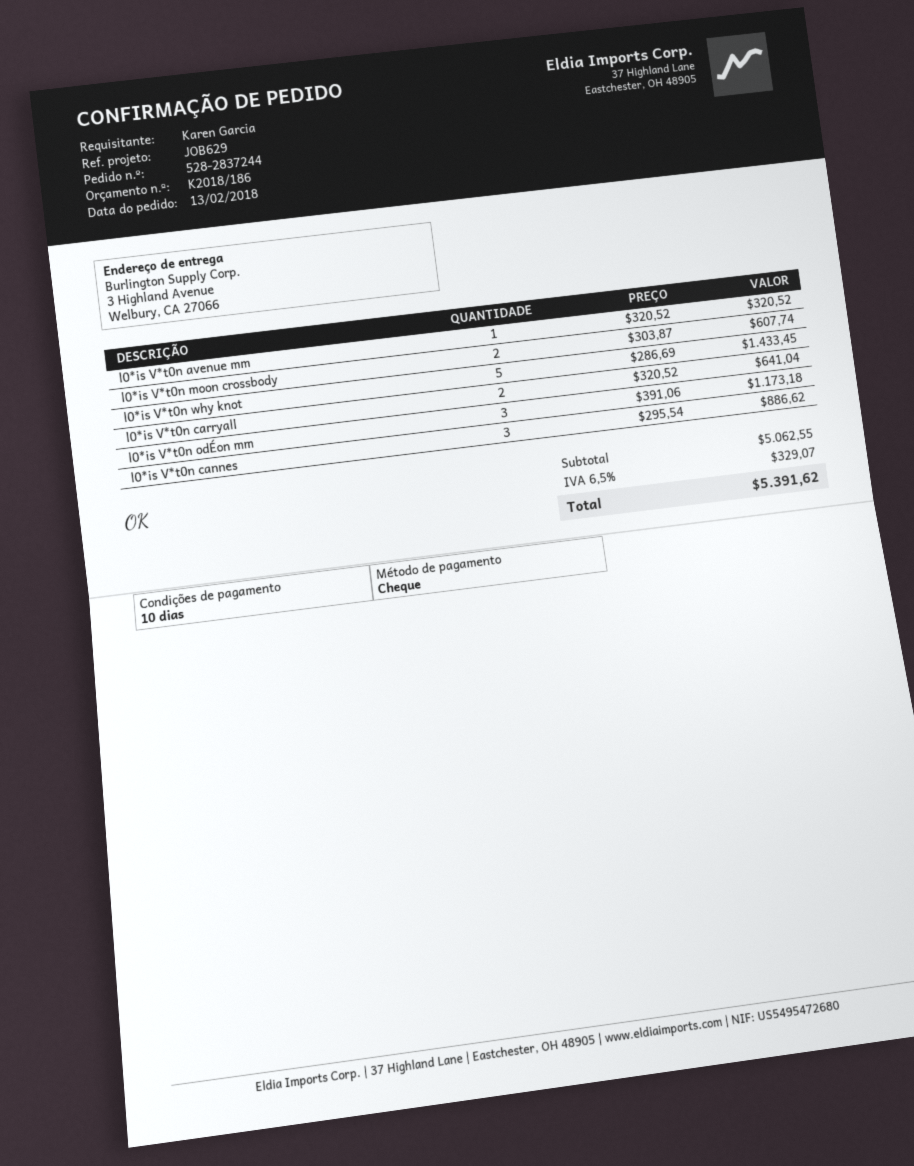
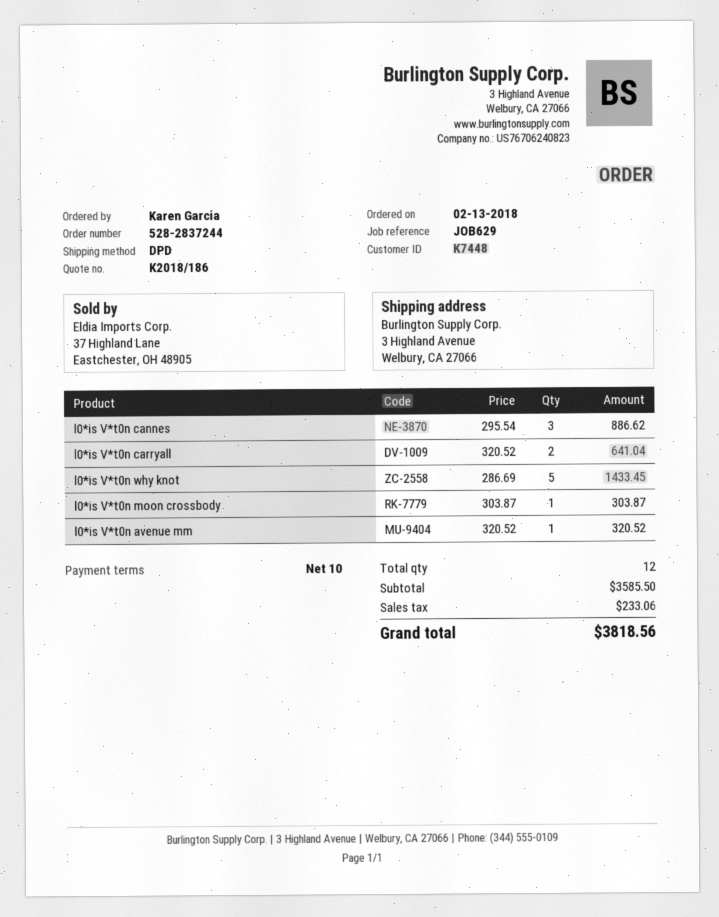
l0*is V*t0n moon crossbody: 2 x 303.87 = 607.74 -> 1 x 303.87 = 303.87
l0*is V*t0n odÉon mm: 3 x 391.06 = 1173.18 -> none
subtotal: 5062.55 -> 3585.50
tax: 329.07 -> 233.06
total: 5391.62 -> 3818.56

